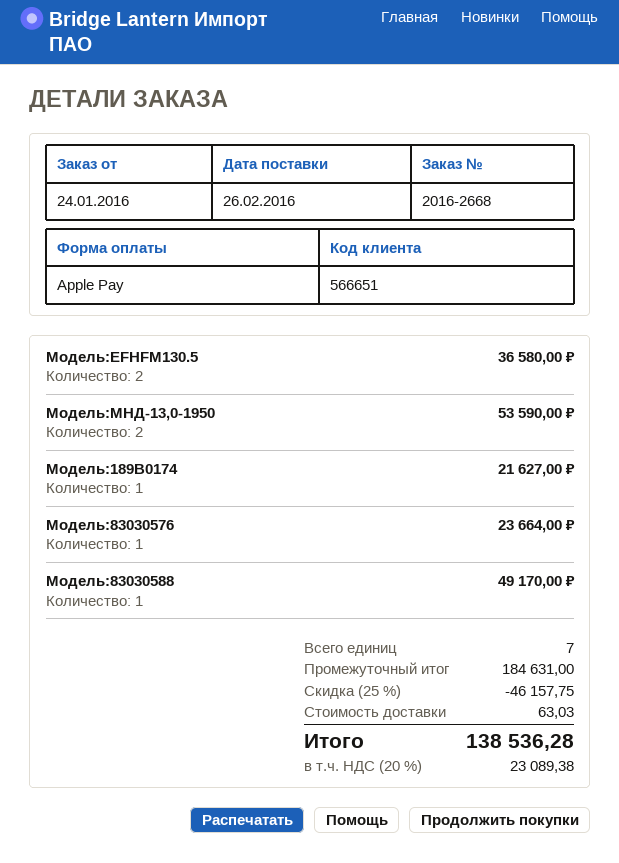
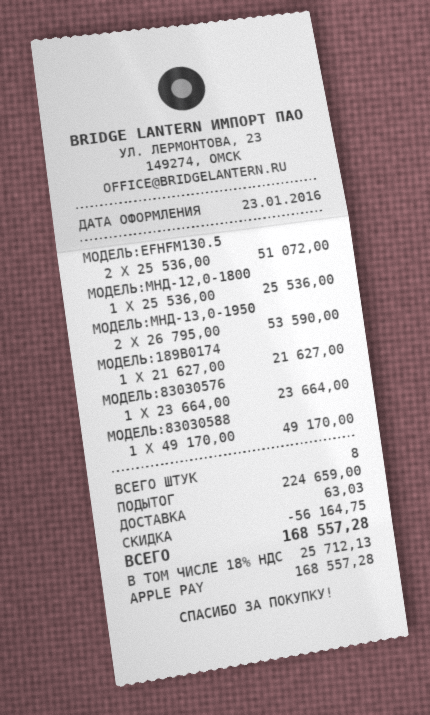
order date: 2016-01-24 -> 2016-01-23
Модель:EFHFM130.5: 2 for 36580.00 -> 2 for 51072.00
МОДЕЛЬ:МНД-12,0-1800: none -> 1 for 25536.00
total quantity: 7 -> 8
subtotal: 184631.00 -> 224659.00
discount: 46157.75 -> 56164.75
tax: 20% = 23089.38 -> 18% = 25712.13
total: 138536.28 -> 168557.28

